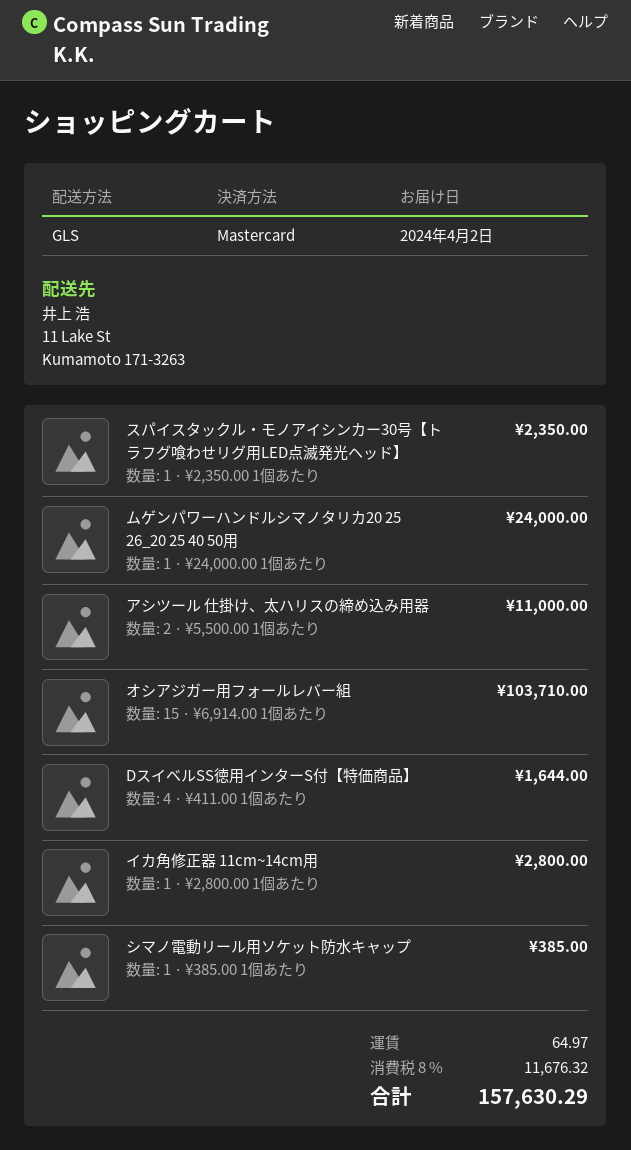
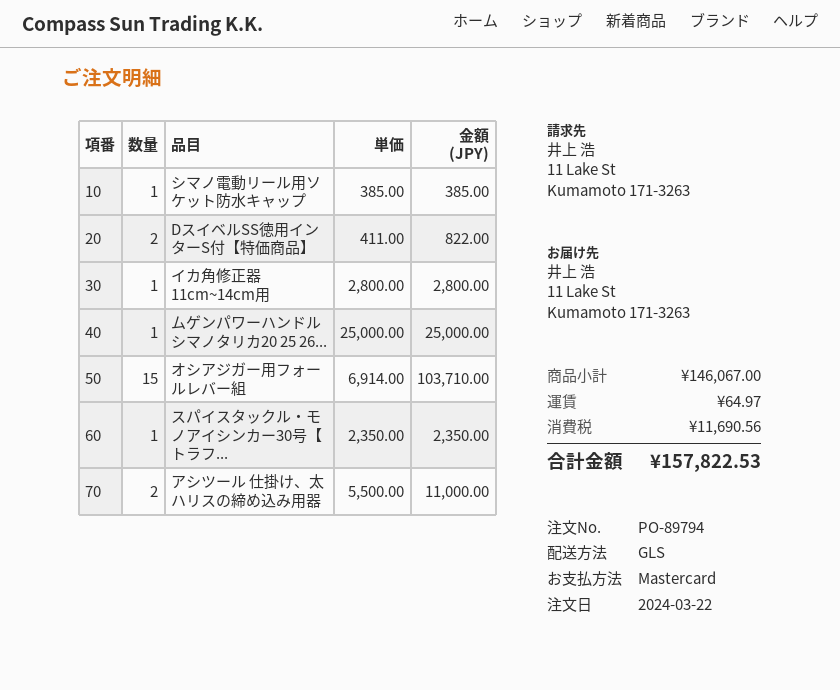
ムゲンパワーハンドルシマノタリカ20 25 26_20 25 40 50用: 1 x 24000.00 = 24000.00 -> 1 x 25000.00 = 25000.00
DスイベルSS徳用インターS付【特価商品】: 4 x 411.00 = 1644.00 -> 2 x 411.00 = 822.00
tax: 11676.32 -> 11690.56
total: 157630.29 -> 157822.53

